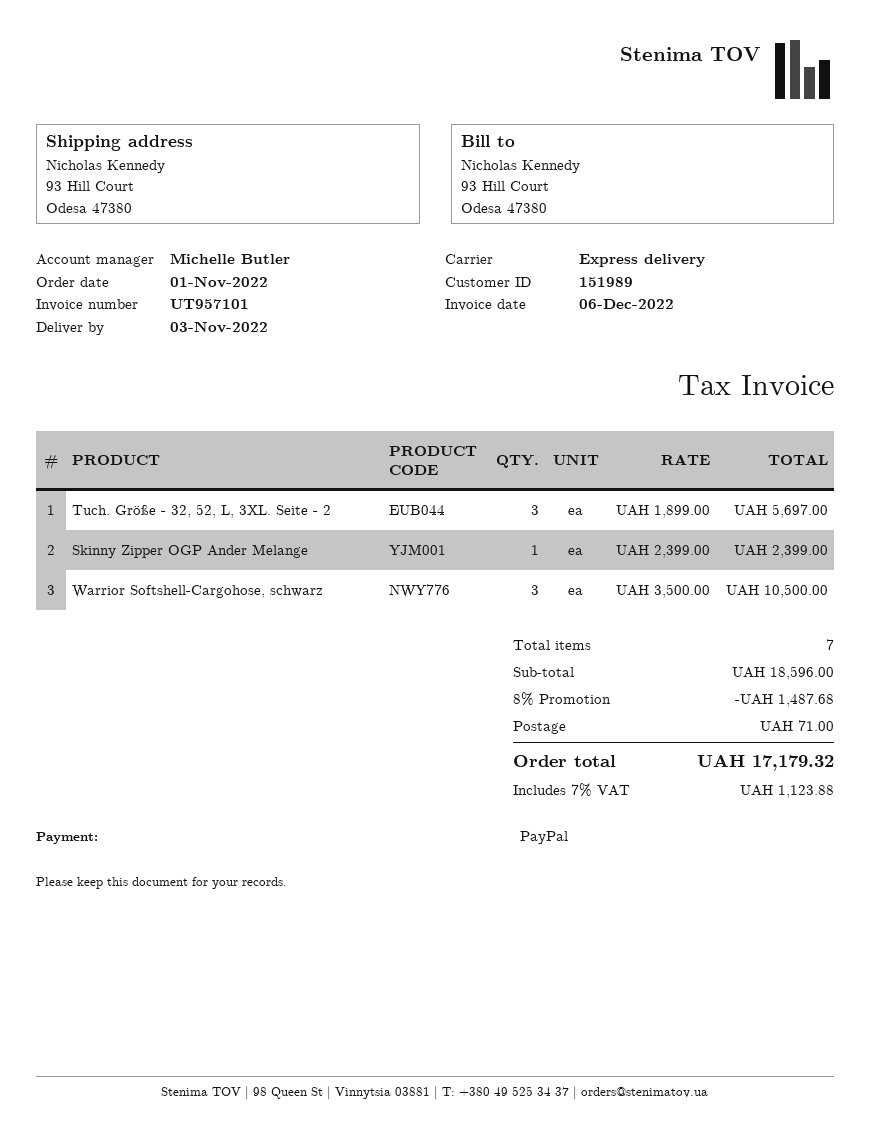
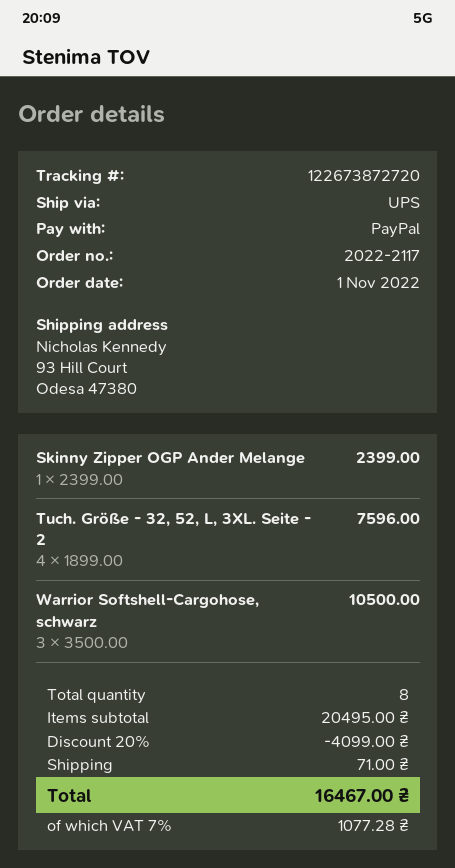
shipping method: express -> UPS
Tuch. Größe - 32, 52, L, 3XL. Seite - 2: 3 x 1899.00 = 5697.00 -> 4 x 1899.00 = 7596.00
total quantity: 7 -> 8
subtotal: 18596.00 -> 20495.00
discount: 8% = 1487.68 -> 20% = 4099.00
tax: 7% = 1123.88 -> 7% = 1077.28
total: 17179.32 -> 16467.00

